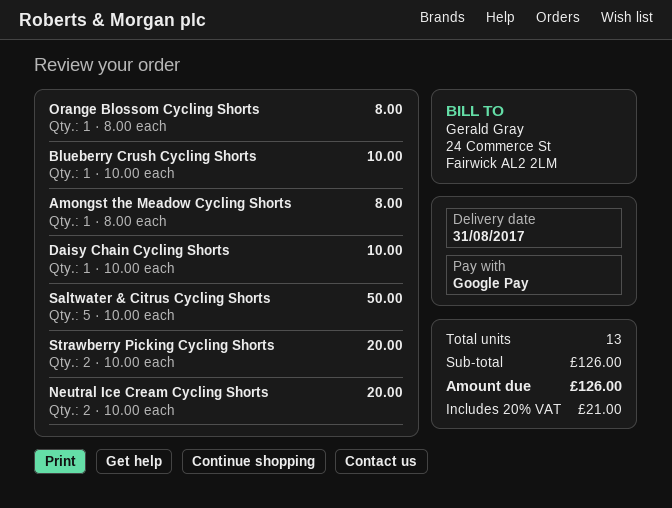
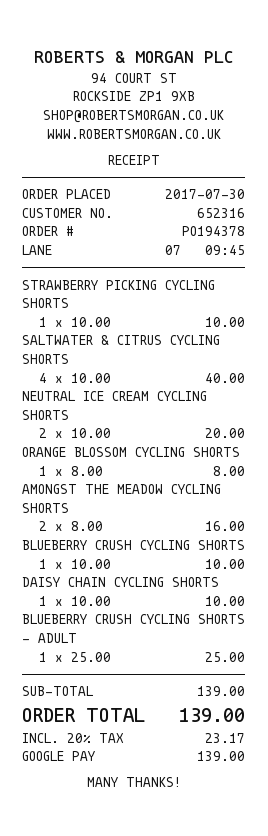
Amongst the Meadow Cycling Shorts: 1 x 8.00 = 8.00 -> 2 x 8.00 = 16.00
Saltwater & Citrus Cycling Shorts: 5 x 10.00 = 50.00 -> 4 x 10.00 = 40.00
Strawberry Picking Cycling Shorts: 2 x 10.00 = 20.00 -> 1 x 10.00 = 10.00
BLUEBERRY CRUSH CYCLING SHORTS - ADULT: none -> 1 x 25.00 = 25.00
subtotal: 126.00 -> 139.00
tax: 20% = 21.00 -> 20% = 23.17
total: 126.00 -> 139.00

